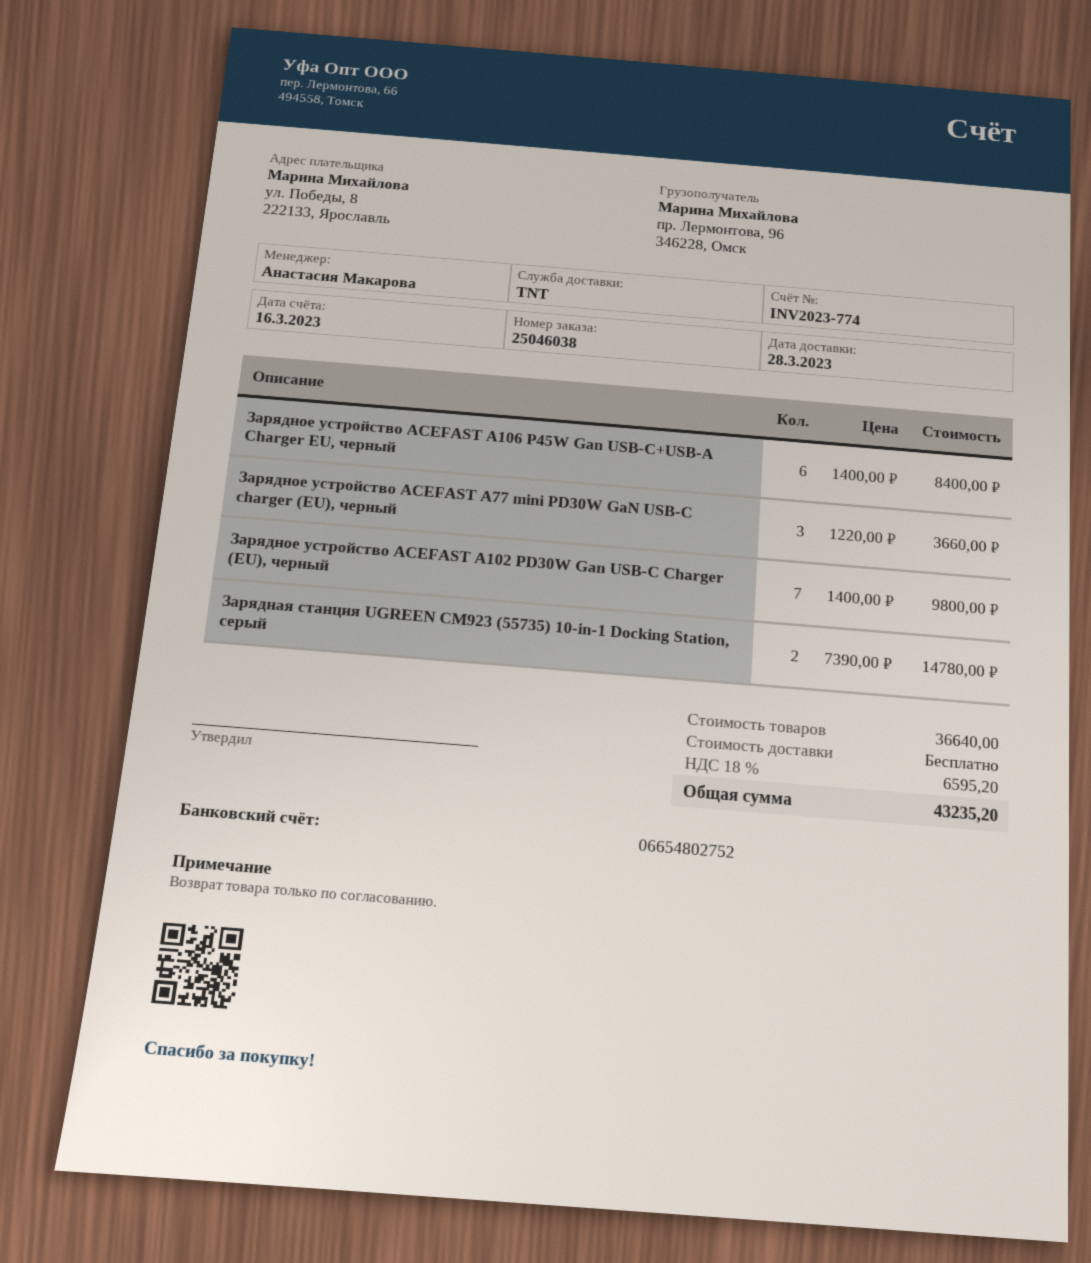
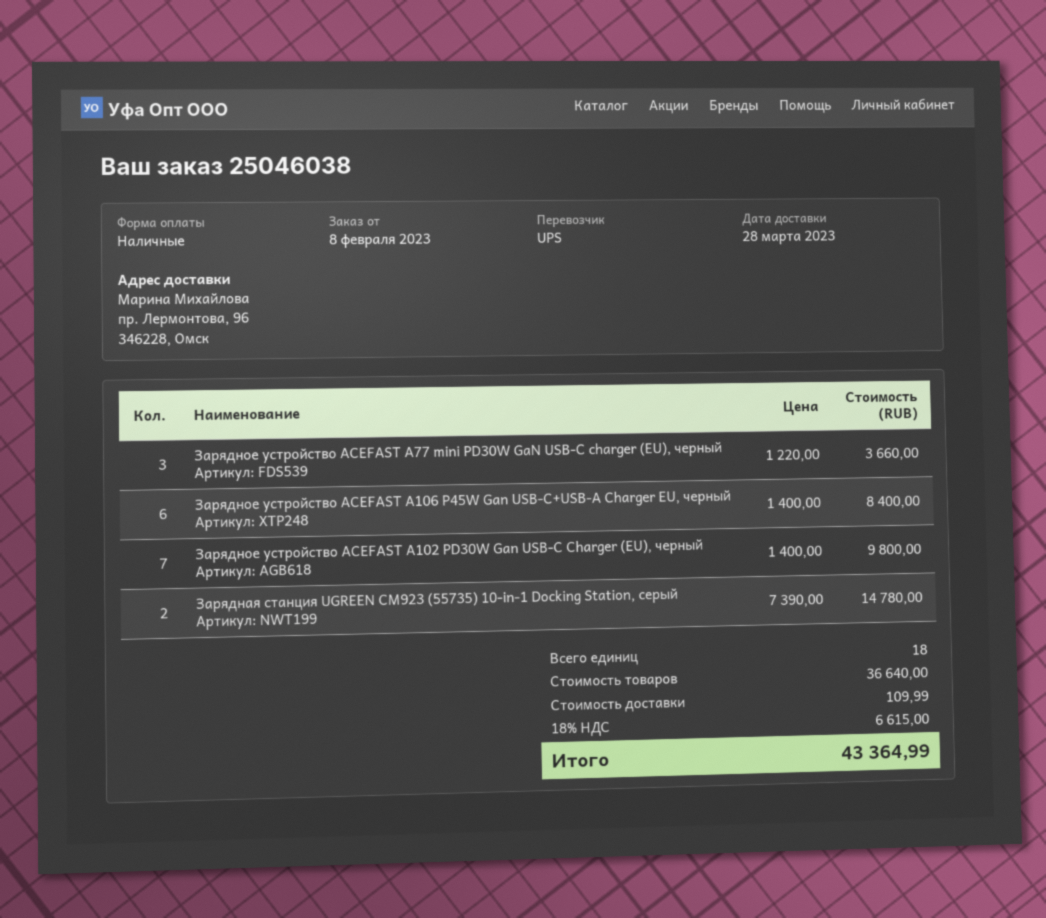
shipping method: TNT -> UPS
shipping: 0.00 -> 109.99
tax: 18% = 6595.20 -> 18% = 6615.00
total: 43235.20 -> 43364.99

